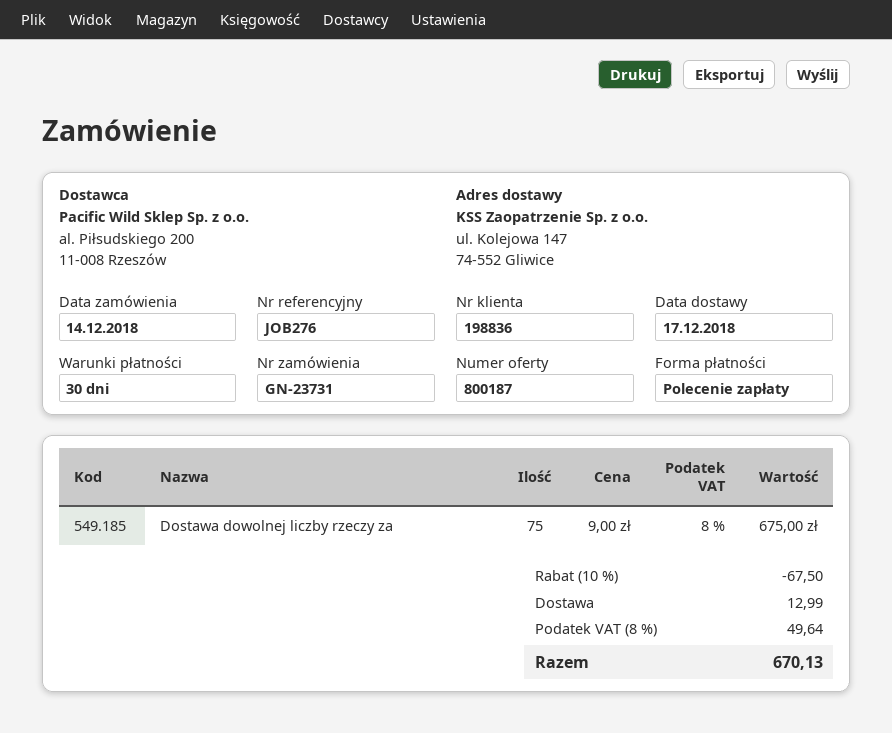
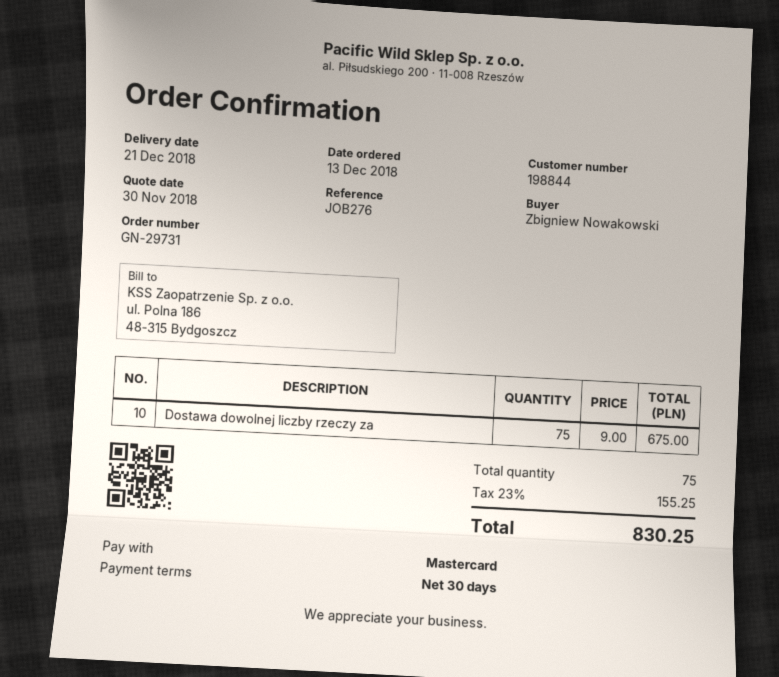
order number: GN-23731 -> GN-29731
order date: 2018-12-14 -> 2018-12-13
delivery date: 2018-12-17 -> 2018-12-21
customer number: 198836 -> 198844
payment method: direct debit -> Mastercard
discount: 10% = 67.50 -> none
shipping: 12.99 -> none
tax: 8% = 49.64 -> 23% = 155.25
total: 670.13 -> 830.25

